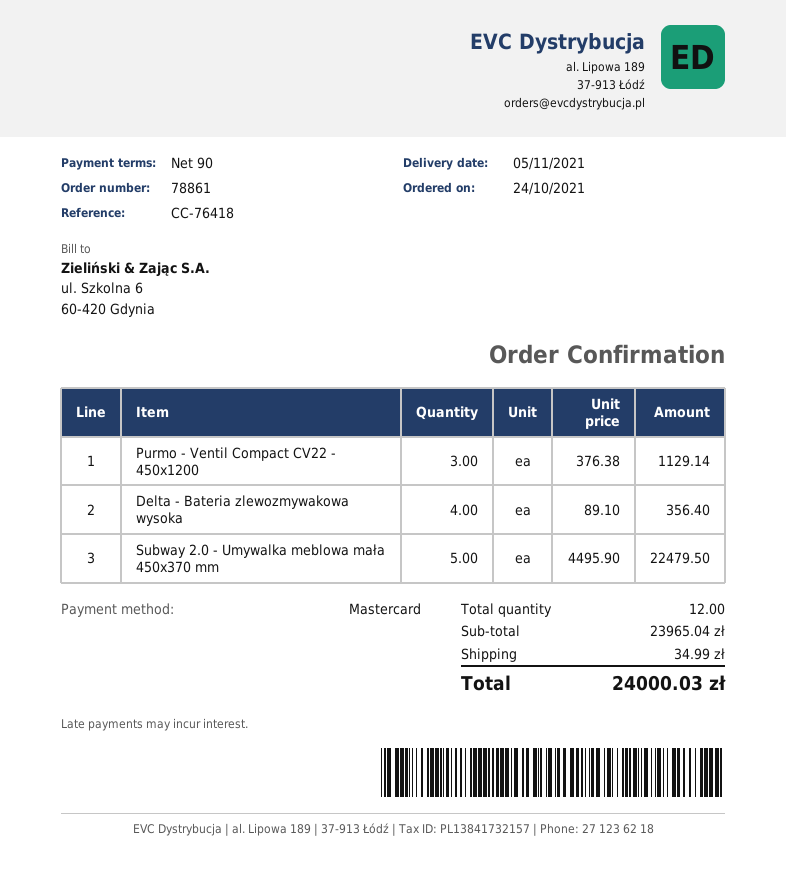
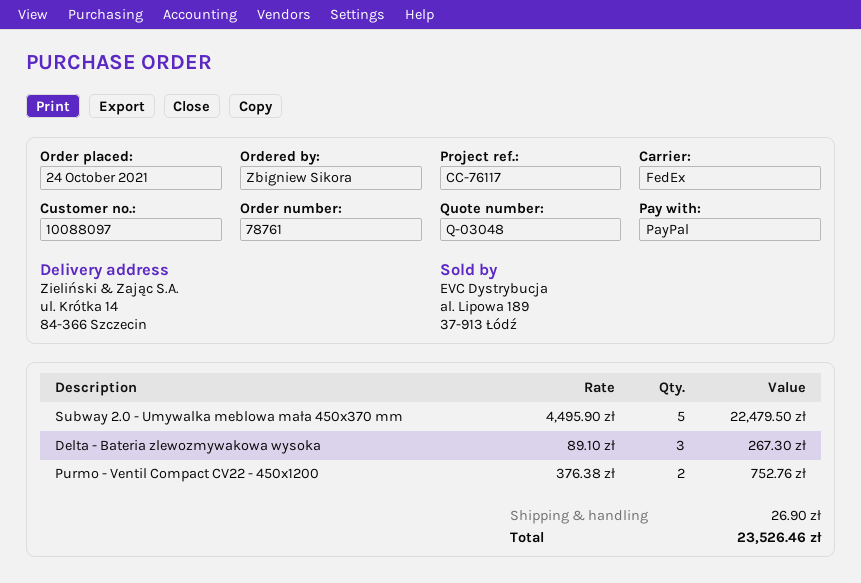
order number: 78861 -> 78761
reference: CC-76418 -> CC-76117
payment method: Mastercard -> PayPal
Purmo - Ventil Compact CV22 - 450x1200: 3 x 376.38 = 1129.14 -> 2 x 376.38 = 752.76
Delta - Bateria zlewozmywakowa wysoka: 4 x 89.10 = 356.40 -> 3 x 89.10 = 267.30
shipping: 34.99 -> 26.90
total: 24000.03 -> 23526.46

